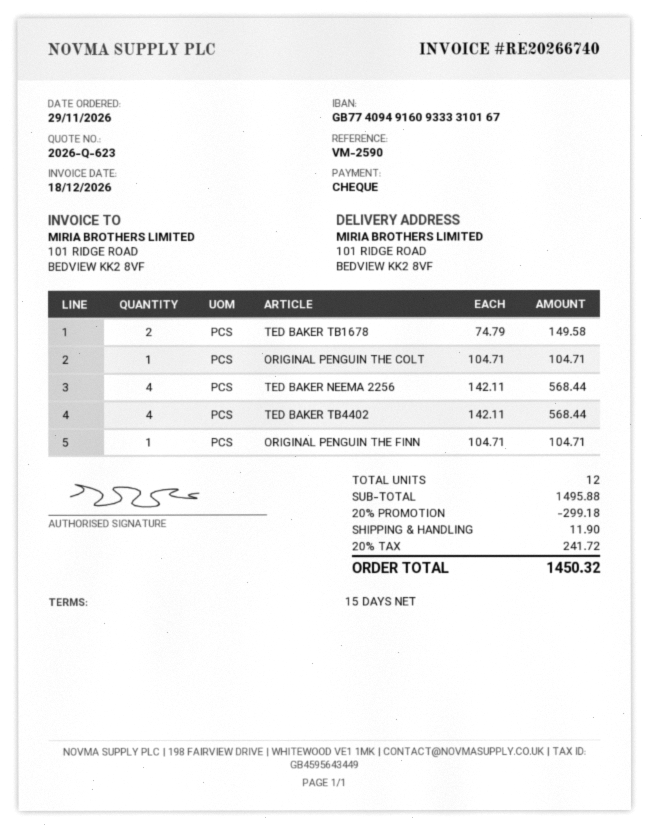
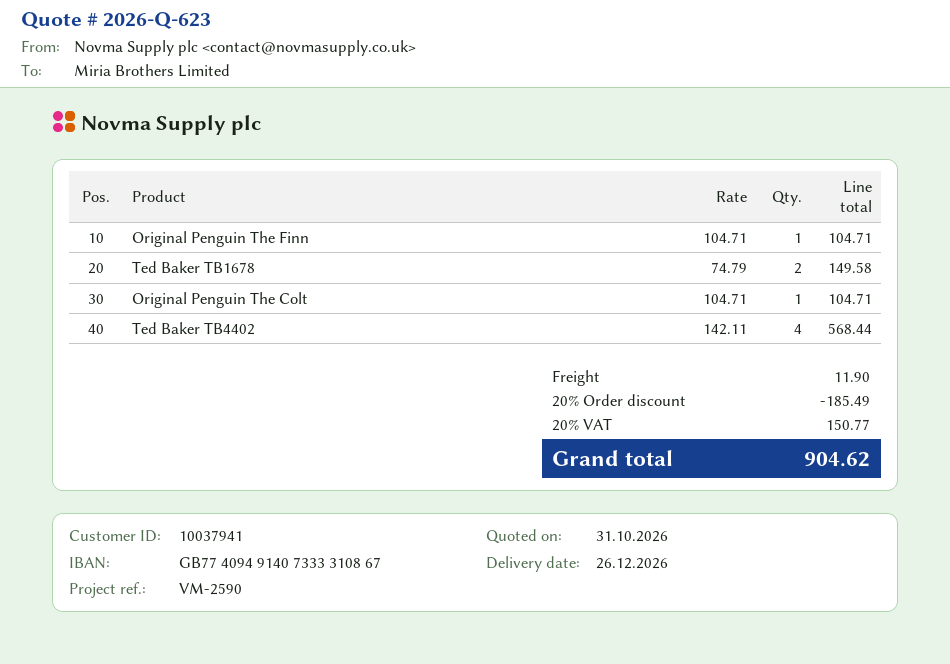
bank account: GB77409491609333310167 -> GB77409491407333310867
TED BAKER NEEMA 2256: 4 x 142.11 = 568.44 -> none
discount: 20% = 299.18 -> 20% = 185.49
tax: 20% = 241.72 -> 20% = 150.77
total: 1450.32 -> 904.62

